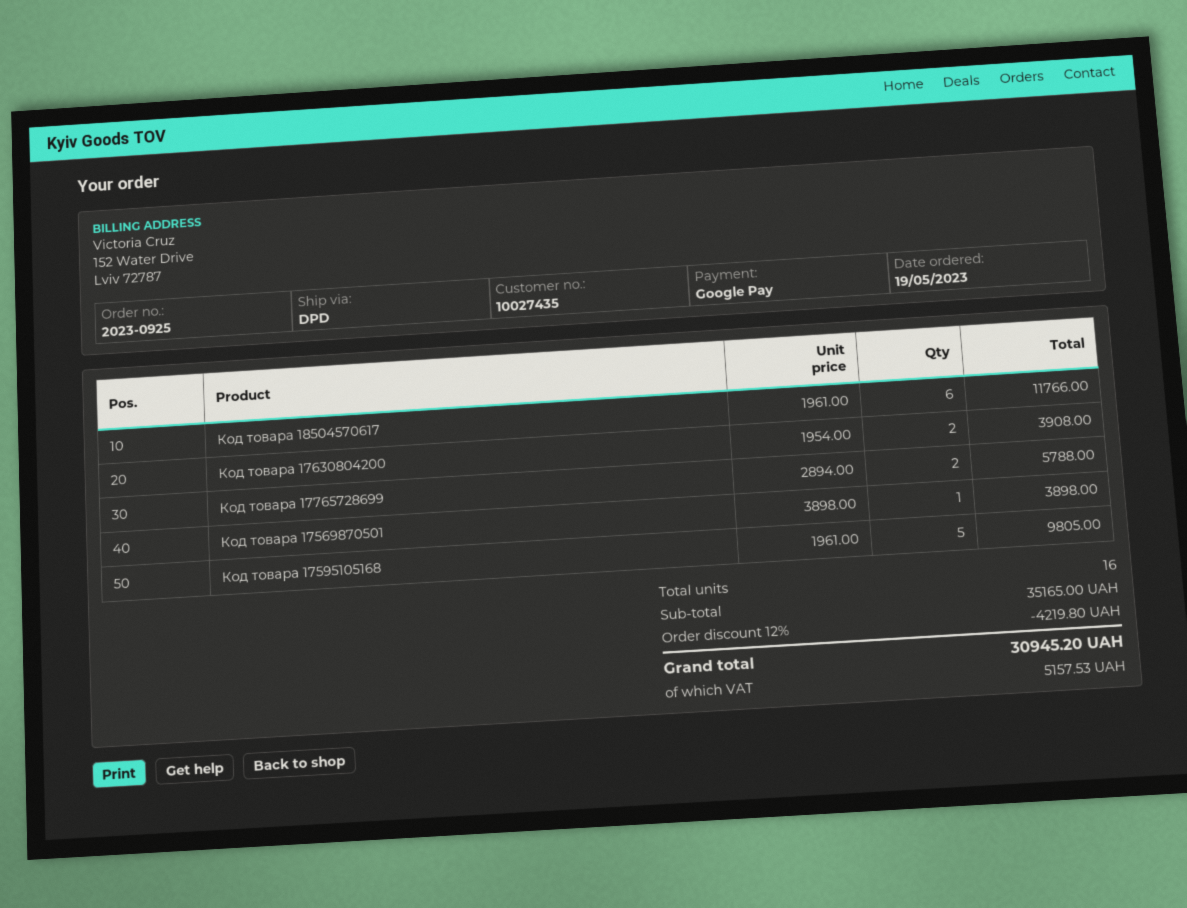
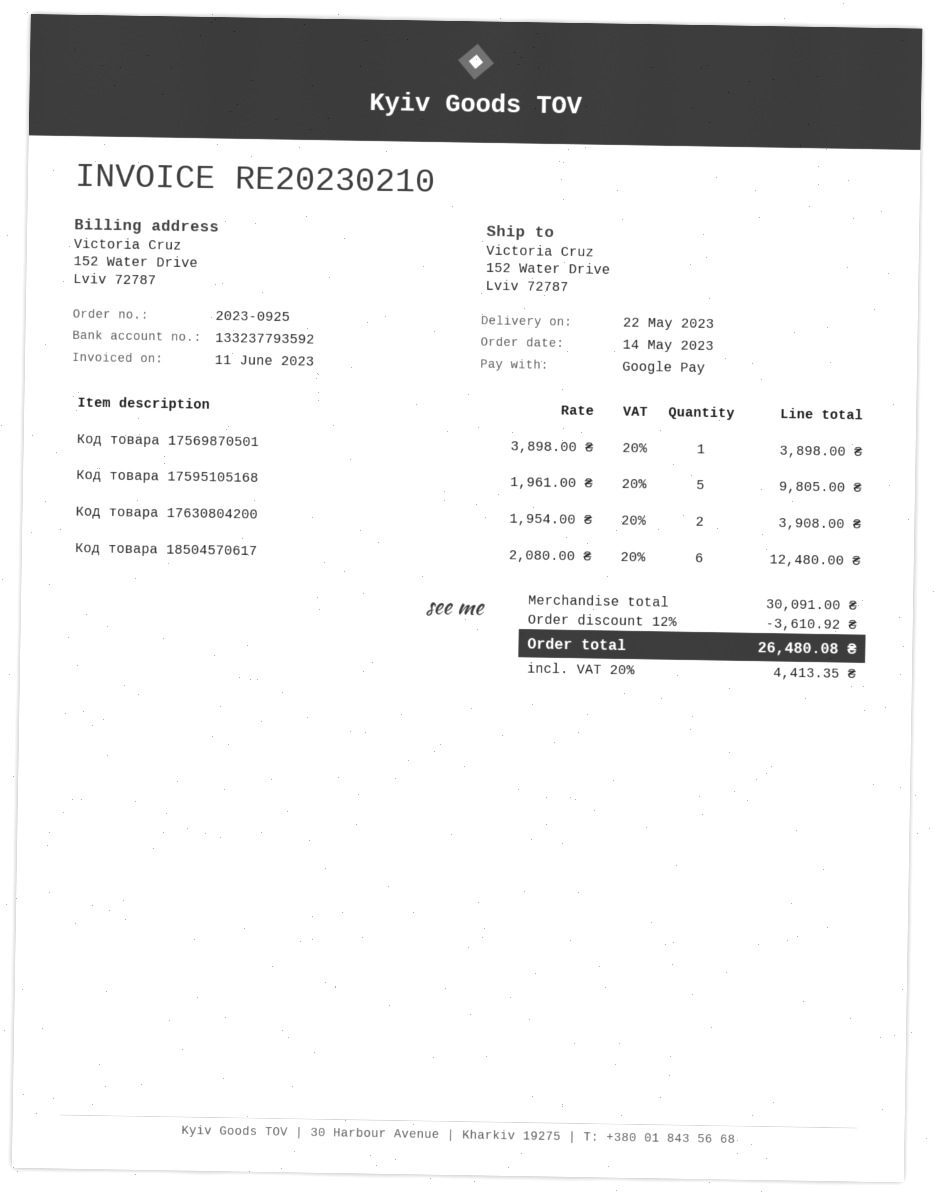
order date: 2023-05-19 -> 2023-05-14
Код товара 18504570617: 6 x 1961.00 = 11766.00 -> 6 x 2080.00 = 12480.00
Код товара 17765728699: 2 x 2894.00 = 5788.00 -> none
subtotal: 35165.00 -> 30091.00
discount: 12% = 4219.80 -> 12% = 3610.92
tax: 5157.53 -> 4413.35
total: 30945.20 -> 26480.08

